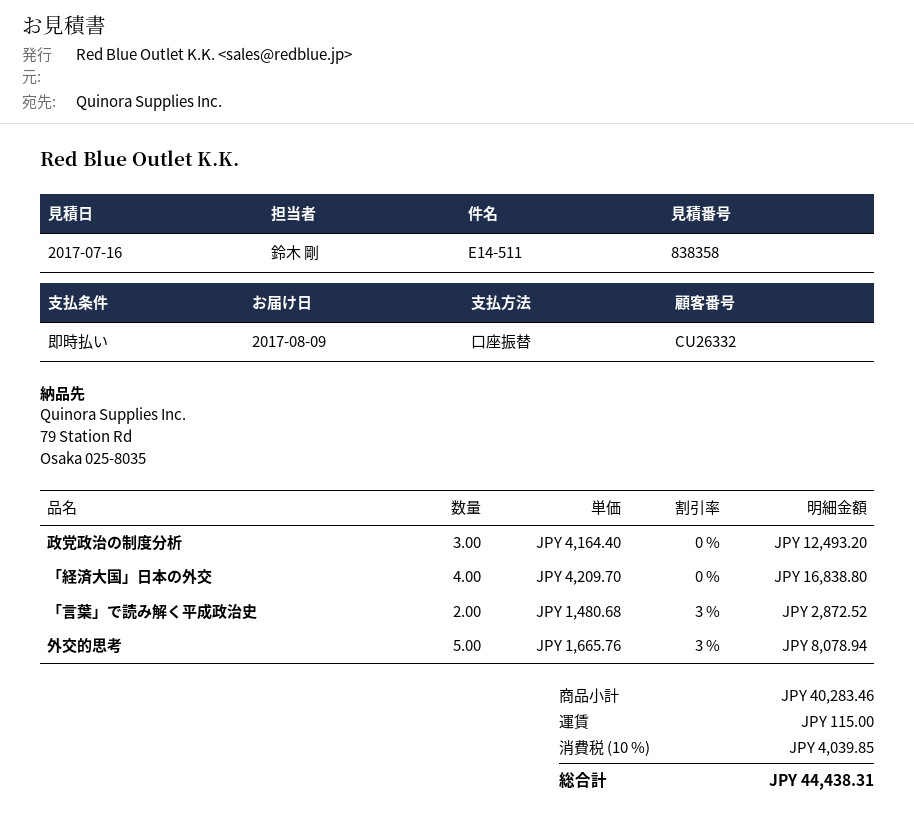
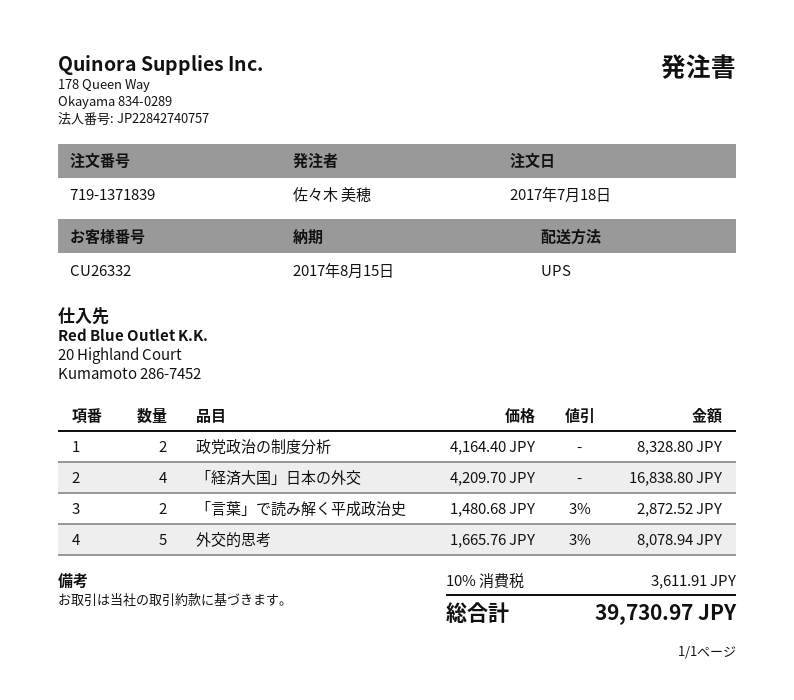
delivery date: 2017-08-09 -> 2017-08-15
政党政治の制度分析: 3 x 4164.40 = 12493.20 -> 2 x 4164.40 = 8328.80
shipping: 115.00 -> none
tax: 10% = 4039.85 -> 10% = 3611.91
total: 44438.31 -> 39730.97

